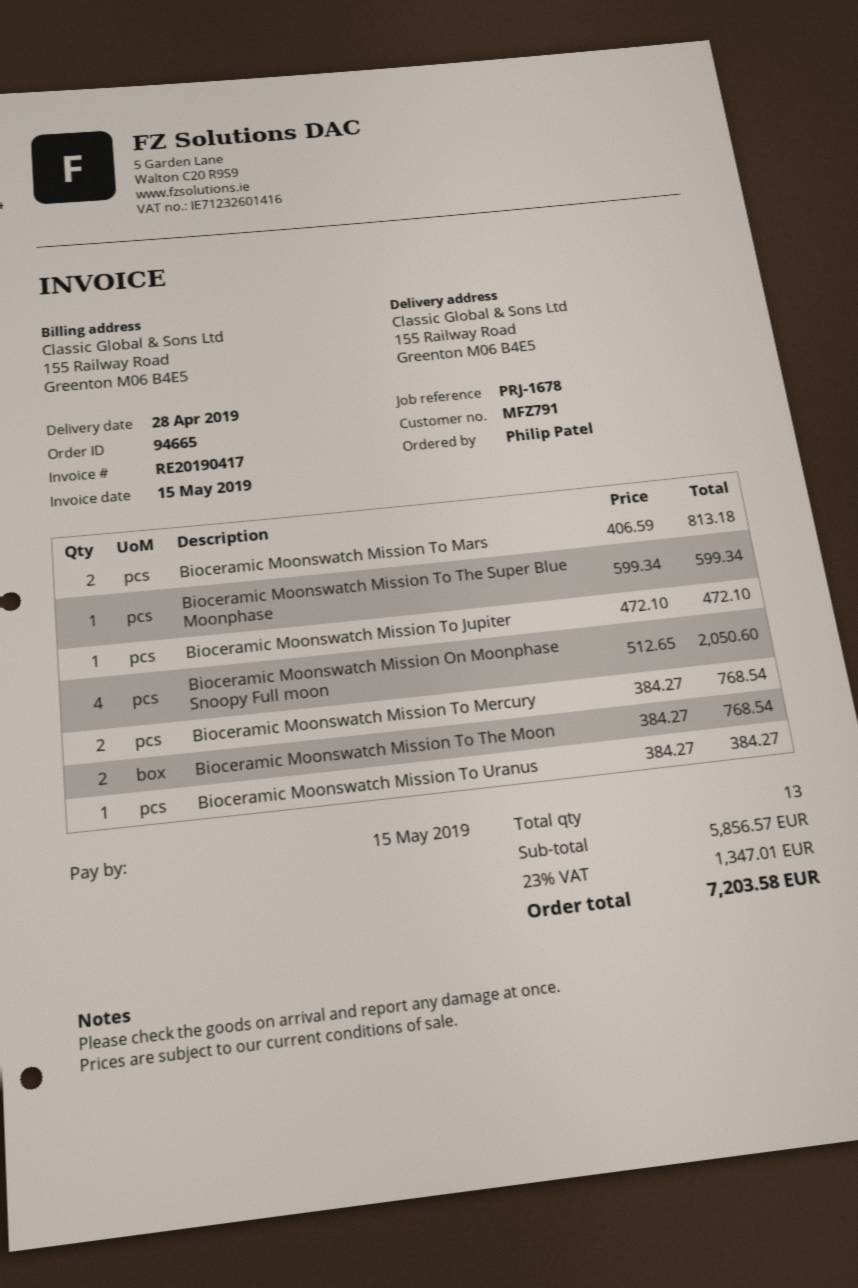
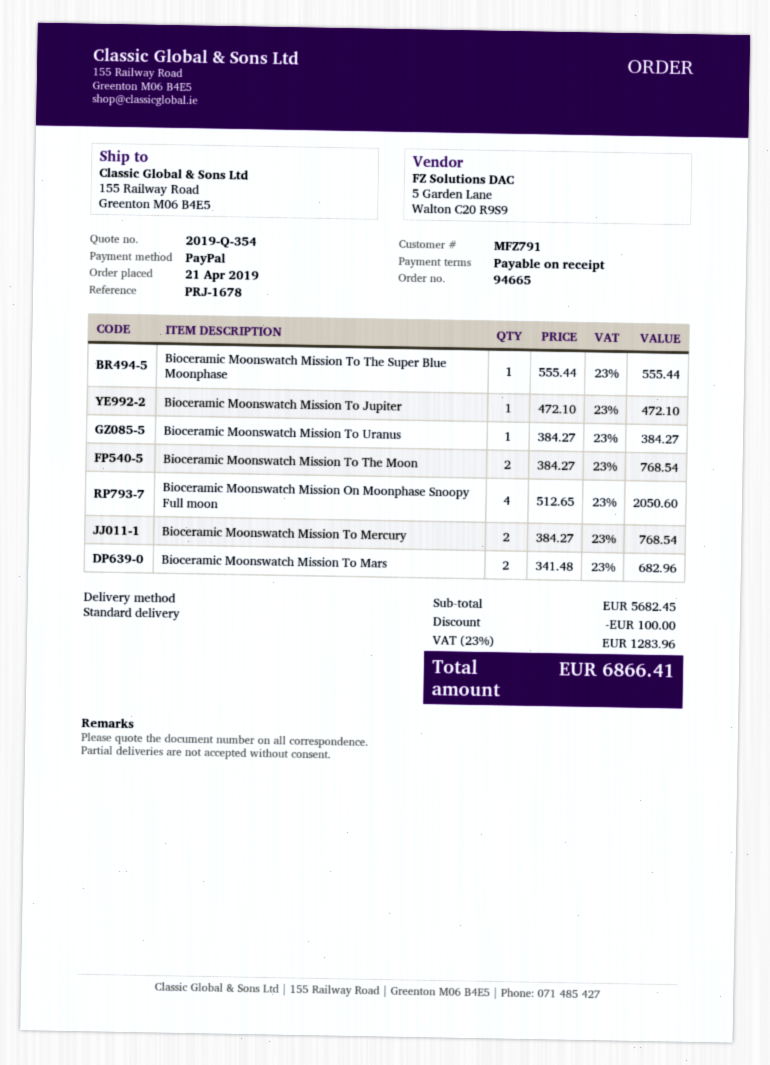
Bioceramic Moonswatch Mission To Mars: 2 x 406.59 = 813.18 -> 2 x 341.48 = 682.96
Bioceramic Moonswatch Mission To The Super Blue Moonphase: 1 x 599.34 = 599.34 -> 1 x 555.44 = 555.44
subtotal: 5856.57 -> 5682.45
discount: none -> 100.00
tax: 23% = 1347.01 -> 23% = 1283.96
total: 7203.58 -> 6866.41

